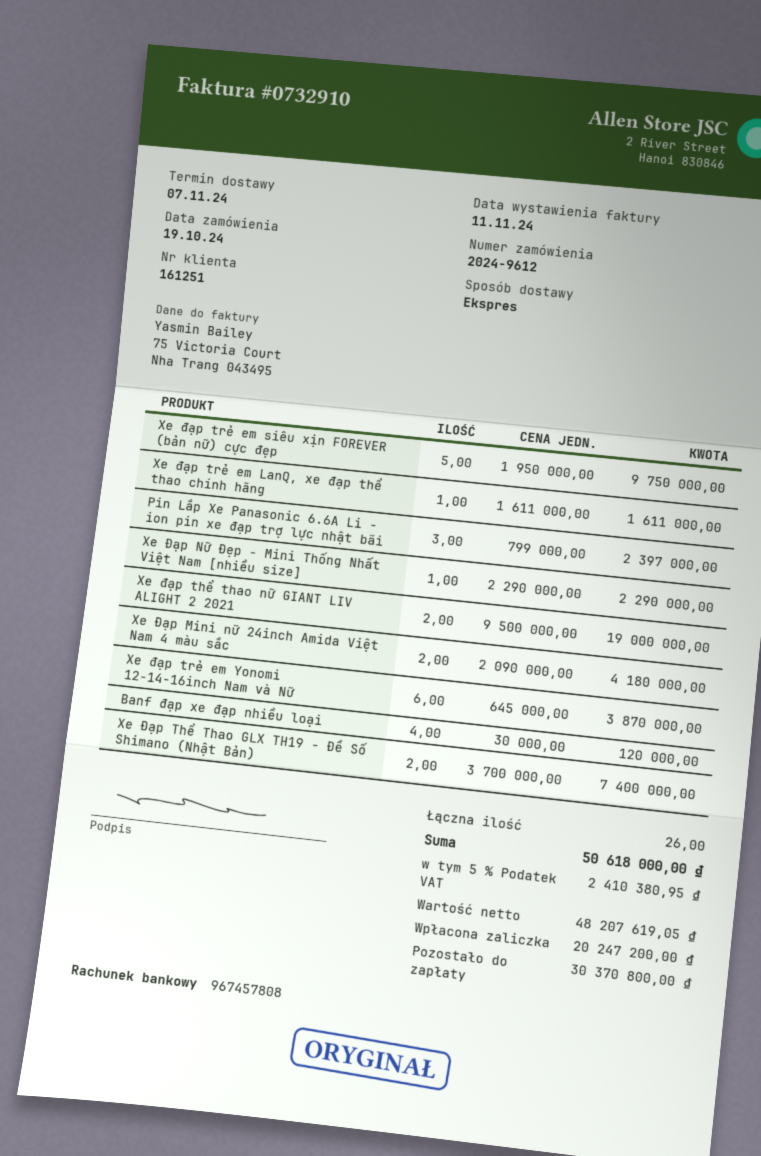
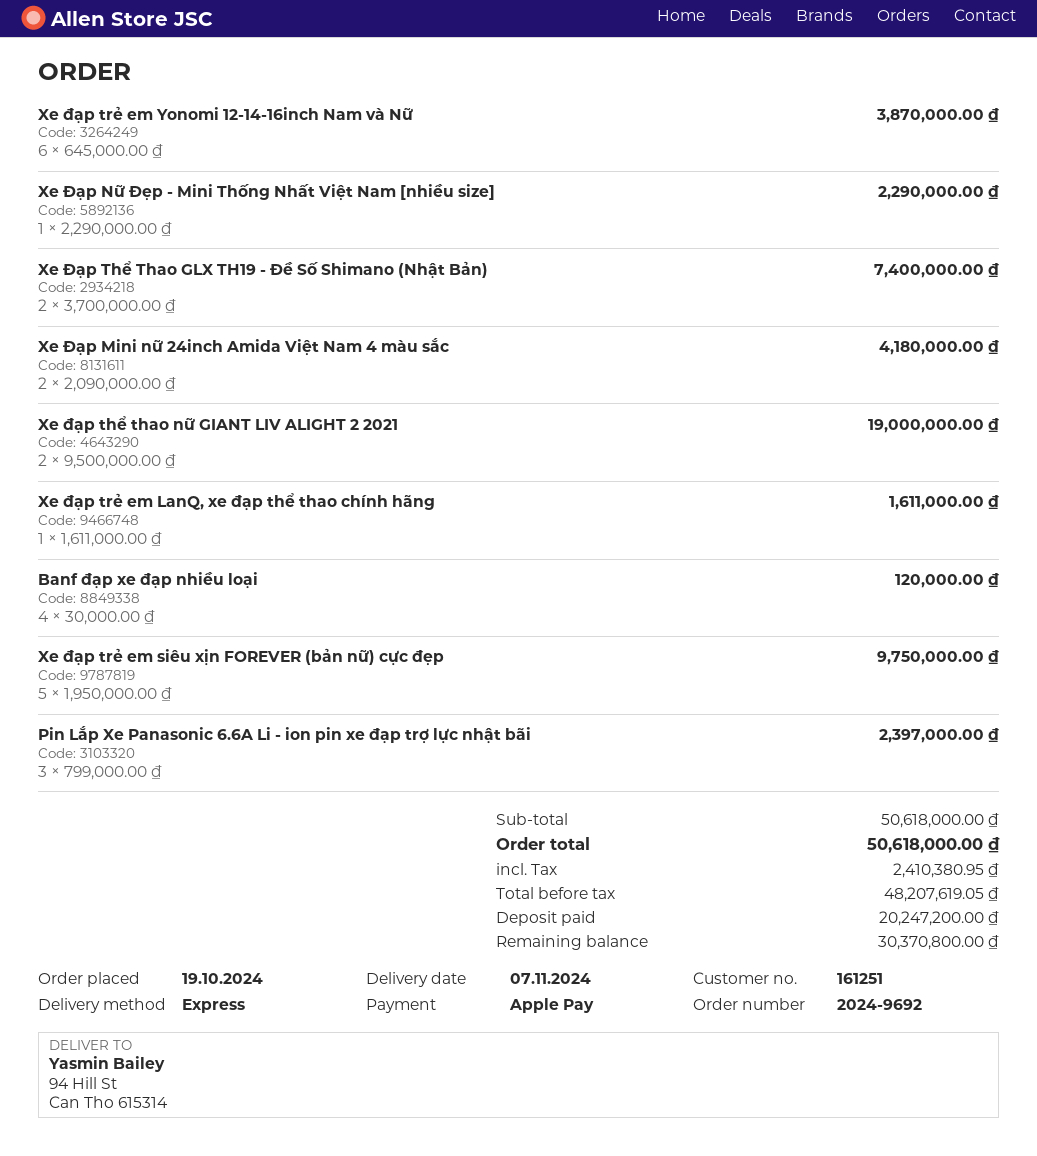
order number: 2024-9612 -> 2024-9692

